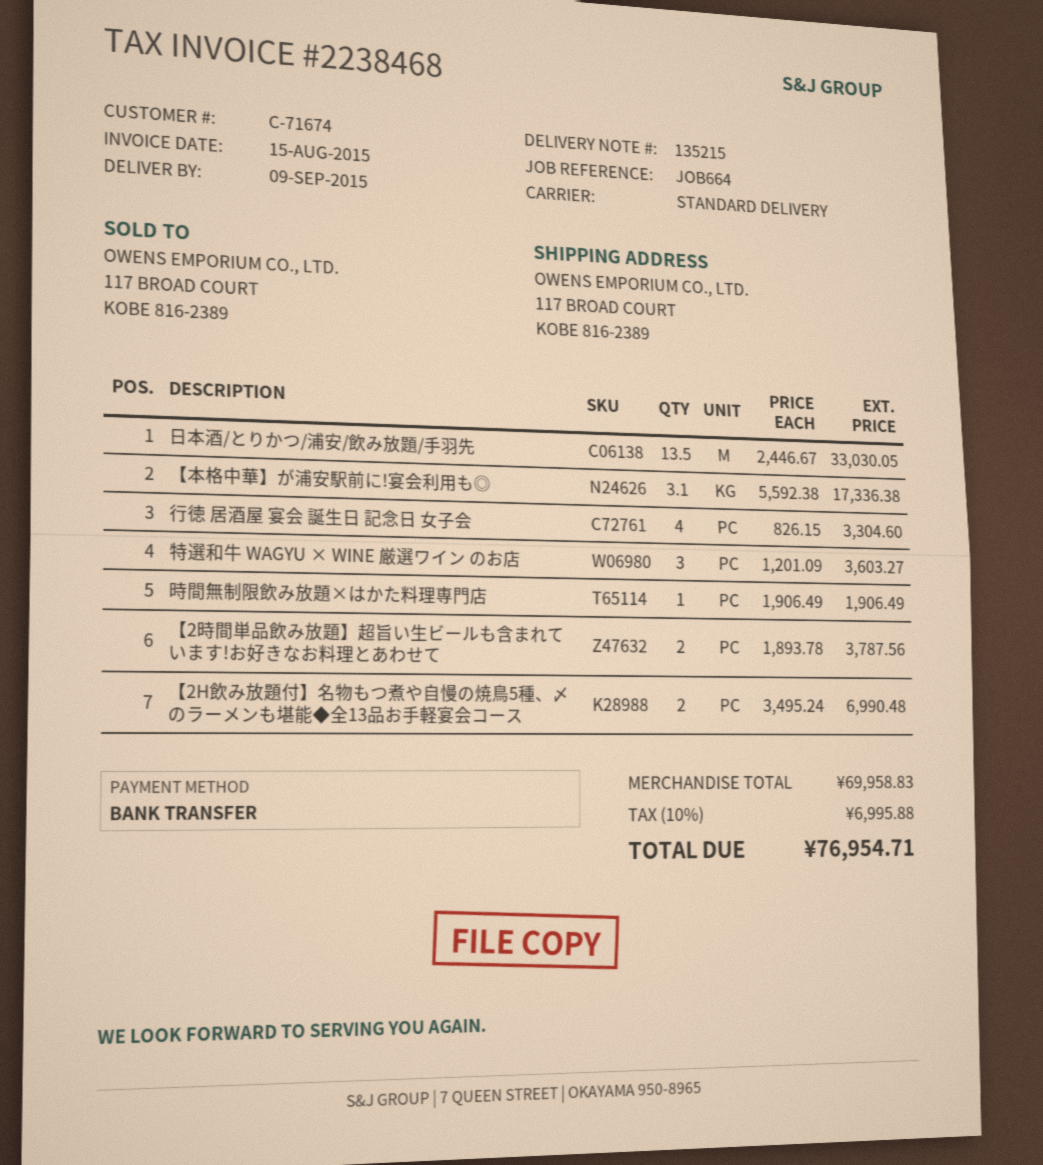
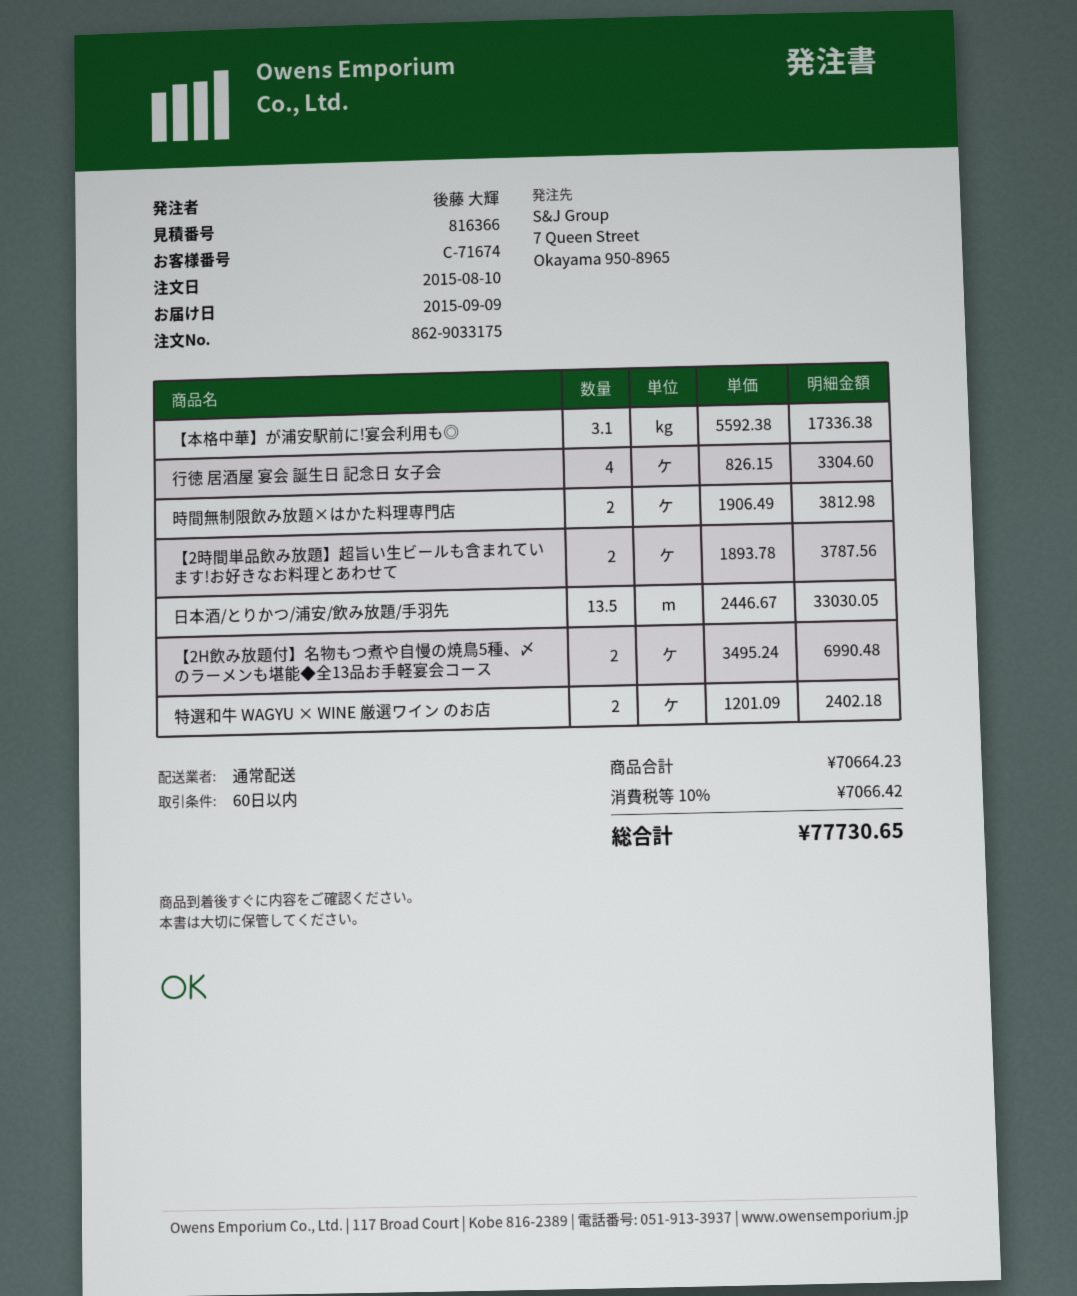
特選和牛 WAGYU × WINE 厳選ワイン のお店: 3 x 1201.09 = 3603.27 -> 2 x 1201.09 = 2402.18
時間無制限飲み放題×はかた料理専門店: 1 x 1906.49 = 1906.49 -> 2 x 1906.49 = 3812.98
subtotal: 69958.83 -> 70664.23
tax: 10% = 6995.88 -> 10% = 7066.42
total: 76954.71 -> 77730.65

